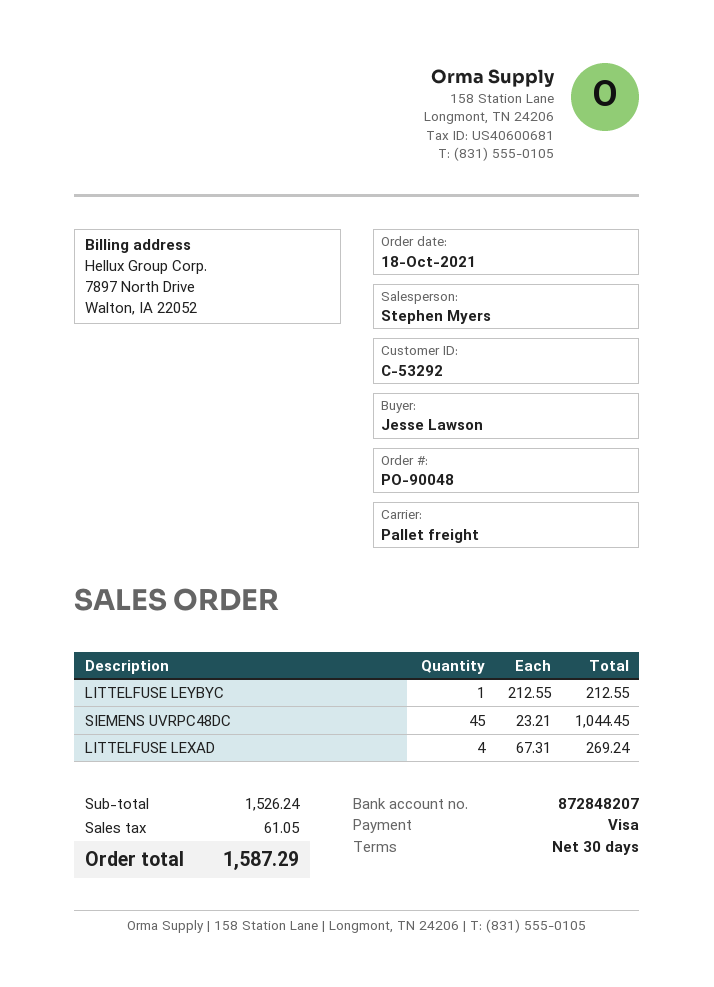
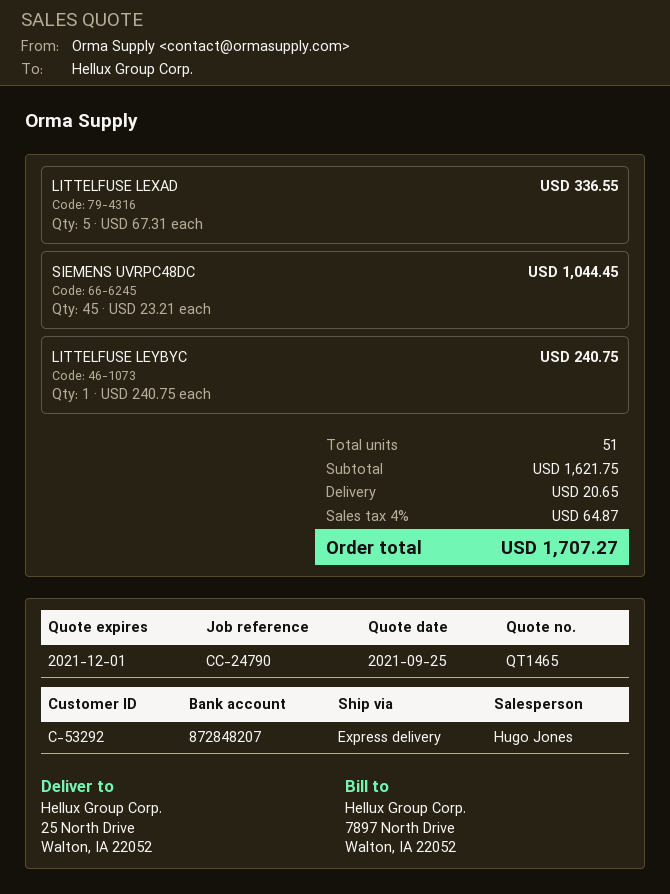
sales rep: Stephen Myers -> Hugo Jones
shipping method: pallet freight -> express
LITTELFUSE LEYBYC: 1 x 212.55 = 212.55 -> 1 x 240.75 = 240.75
LITTELFUSE LEXAD: 4 x 67.31 = 269.24 -> 5 x 67.31 = 336.55
subtotal: 1526.24 -> 1621.75
shipping: none -> 20.65
tax: 61.05 -> 64.87
total: 1587.29 -> 1707.27

